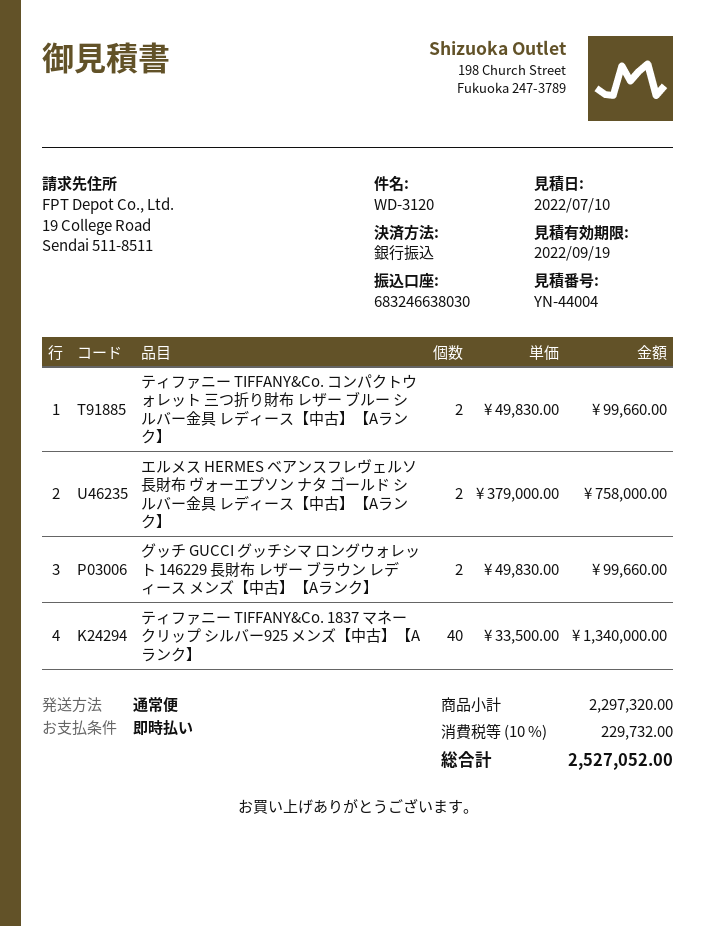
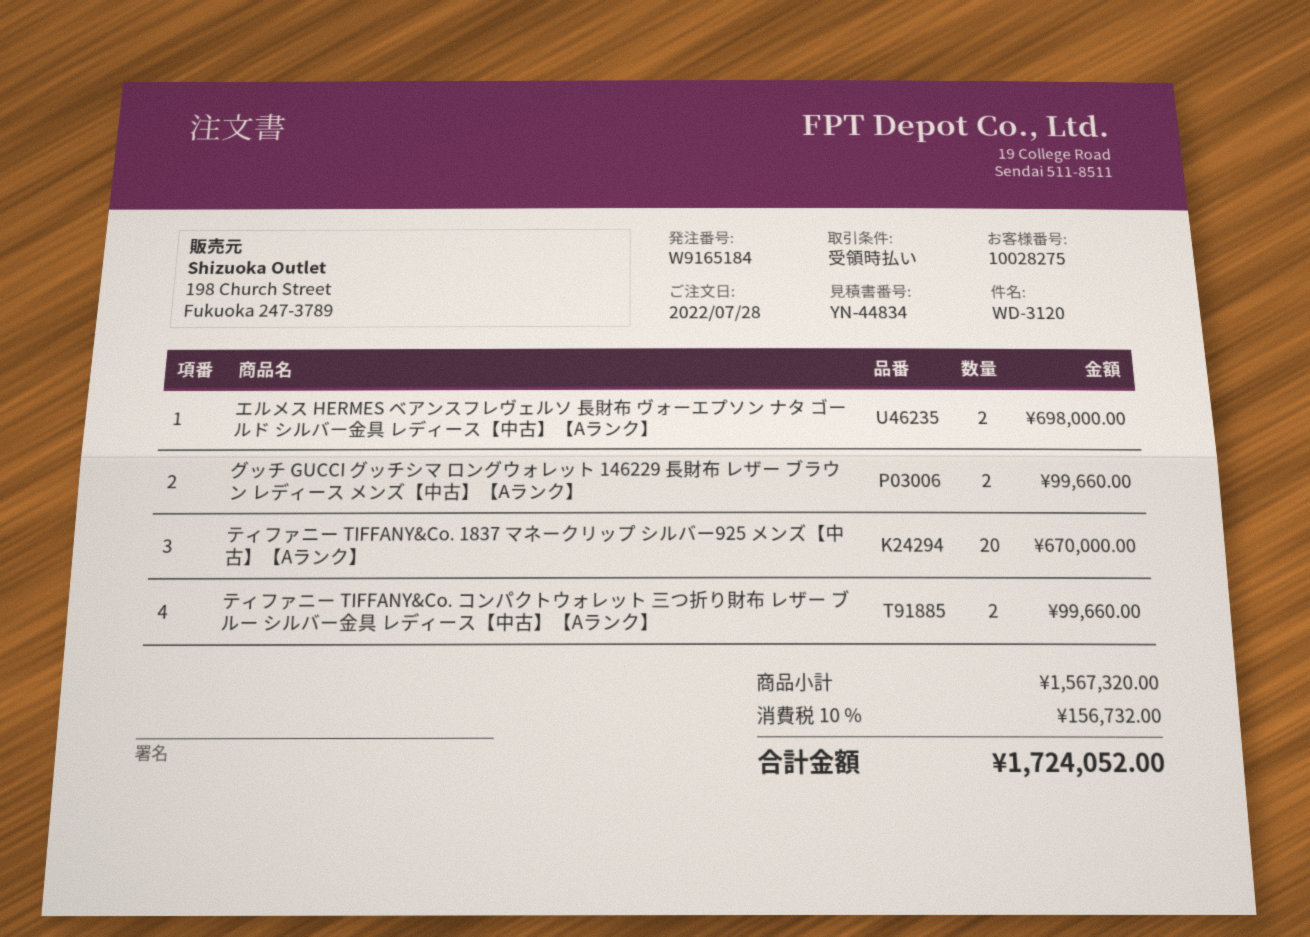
quote number: YN-44004 -> YN-44834
エルメス HERMES ベアンスフレヴェルソ 長財布 ヴォーエプソン ナタ ゴールド シルバー金具 レディース【中古】【Aランク】: 2 for 758000.00 -> 2 for 698000.00
ティファニー TIFFANY&Co. 1837 マネークリップ シルバー925 メンズ【中古】【Aランク】: 40 for 1340000.00 -> 20 for 670000.00
subtotal: 2297320.00 -> 1567320.00
tax: 10% = 229732.00 -> 10% = 156732.00
total: 2527052.00 -> 1724052.00

